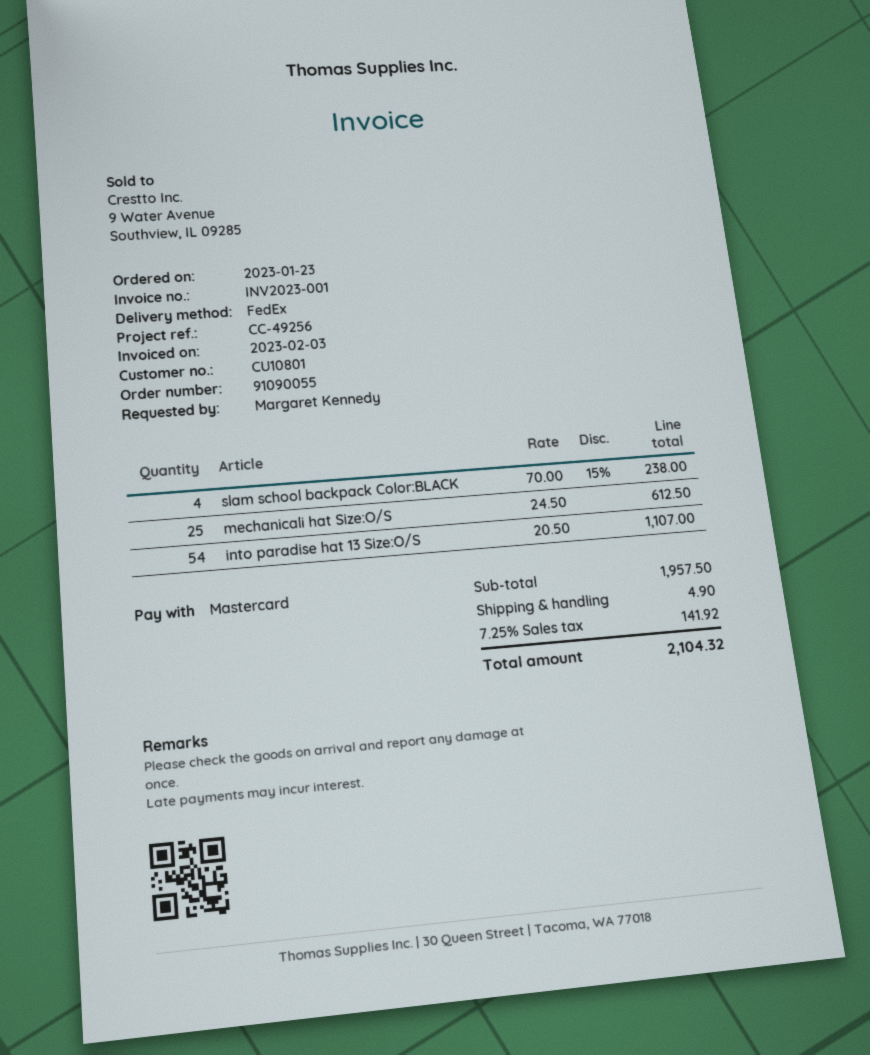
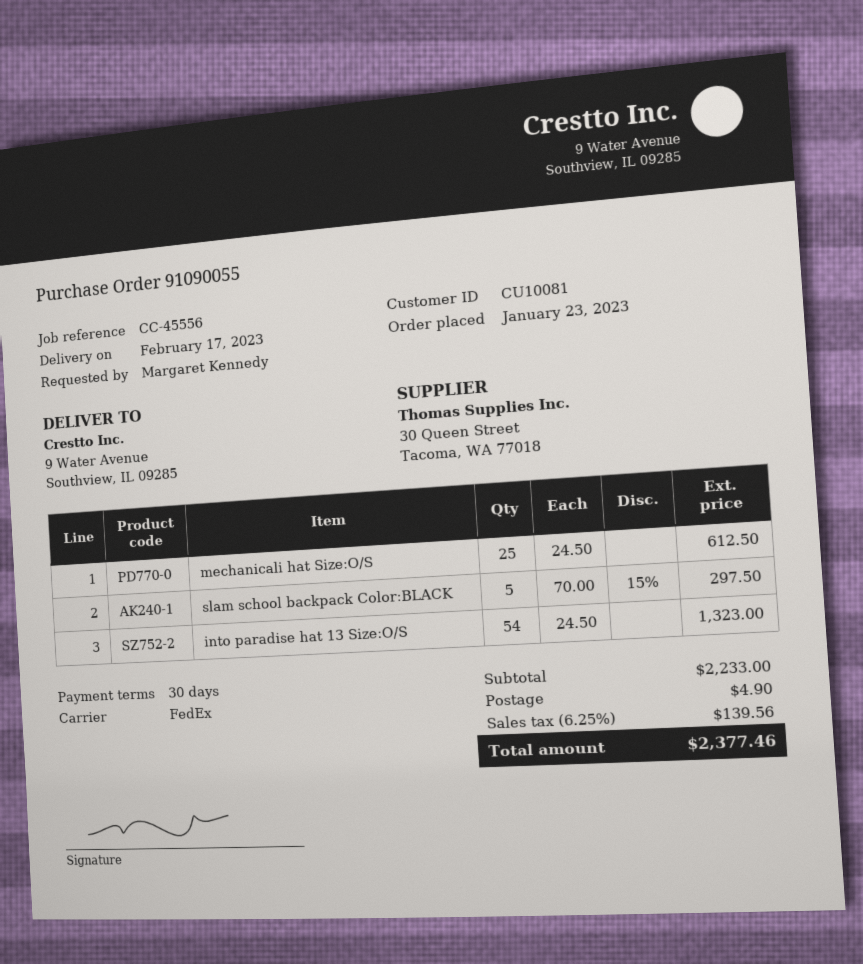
customer number: CU10801 -> CU10081
reference: CC-49256 -> CC-45556
slam school backpack Color:BLACK: 4 x 70.00 - 15% = 238.00 -> 5 x 70.00 - 15% = 297.50
into paradise hat 13 Size:O/S: 54 x 20.50 = 1107.00 -> 54 x 24.50 = 1323.00
subtotal: 1957.50 -> 2233.00
tax: 7.25% = 141.92 -> 6.25% = 139.56
total: 2104.32 -> 2377.46

